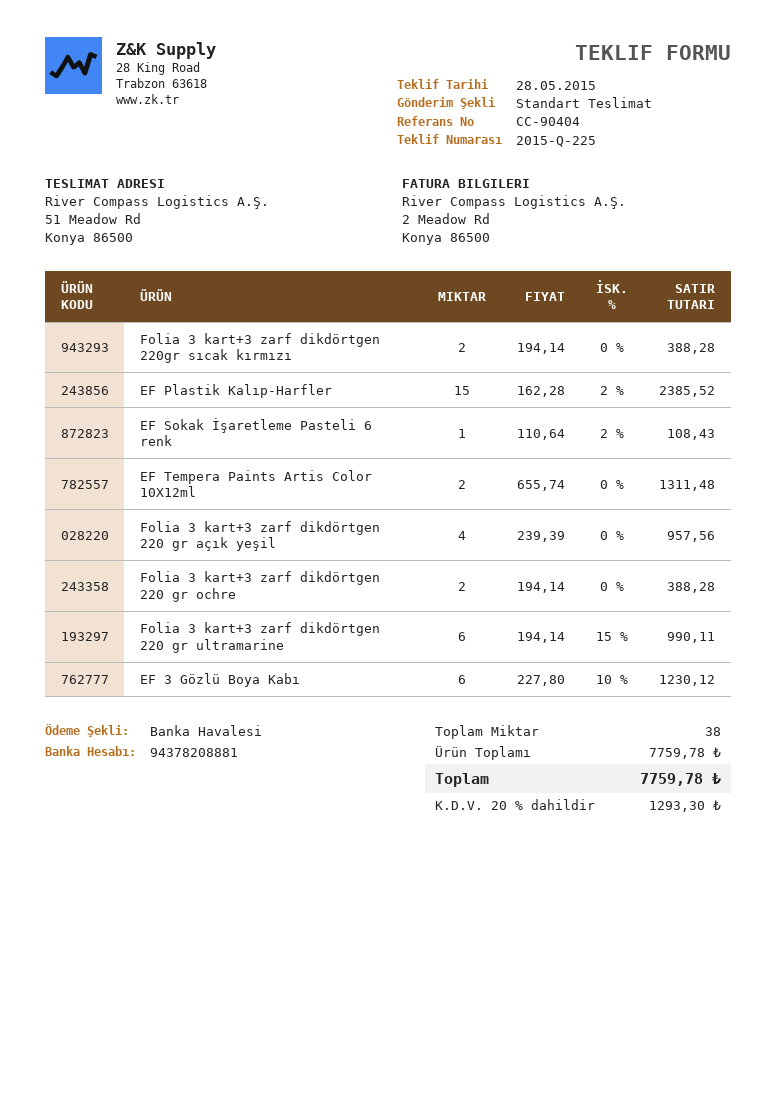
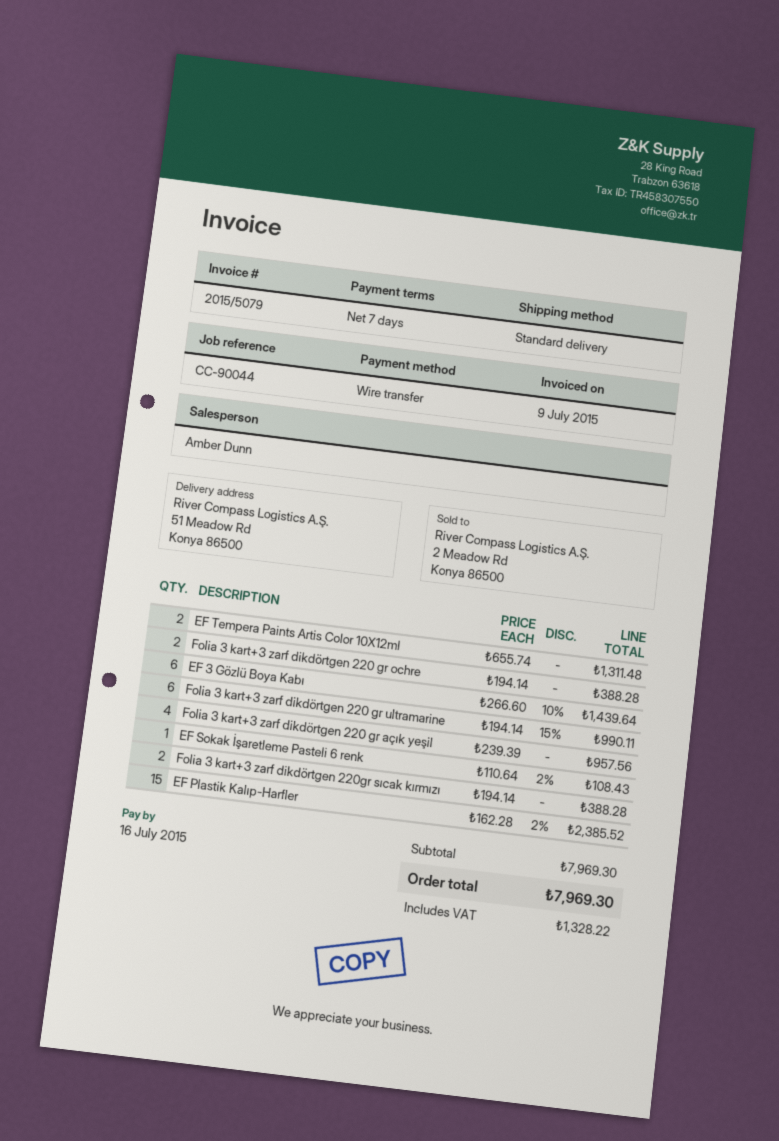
reference: CC-90404 -> CC-90044
EF 3 Gözlü Boya Kabı: 6 x 227.80 - 10% = 1230.12 -> 6 x 266.60 - 10% = 1439.64
subtotal: 7759.78 -> 7969.30
tax: 1293.30 -> 1328.22
total: 7759.78 -> 7969.30

